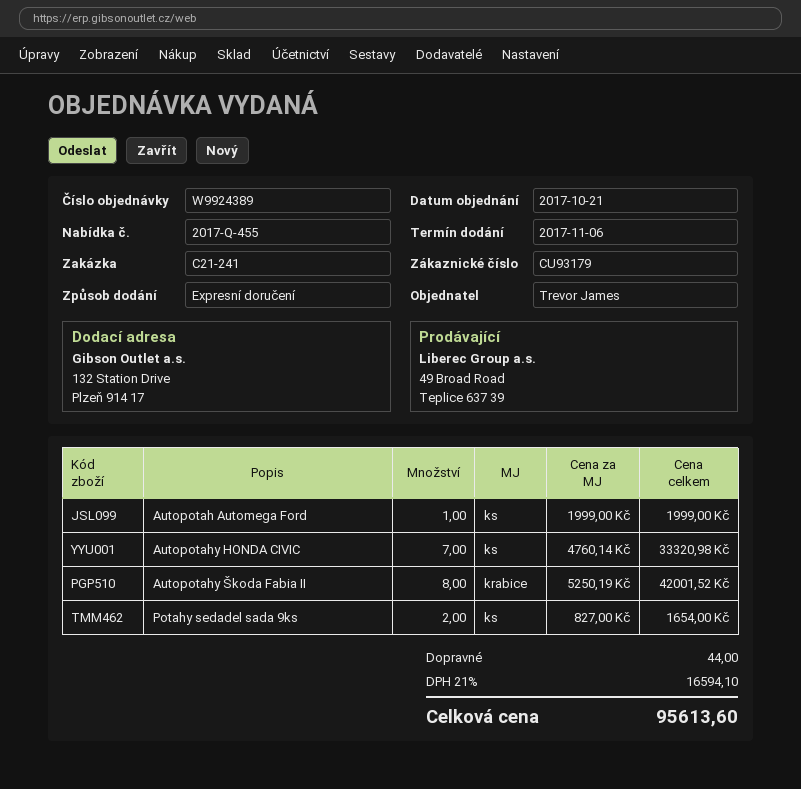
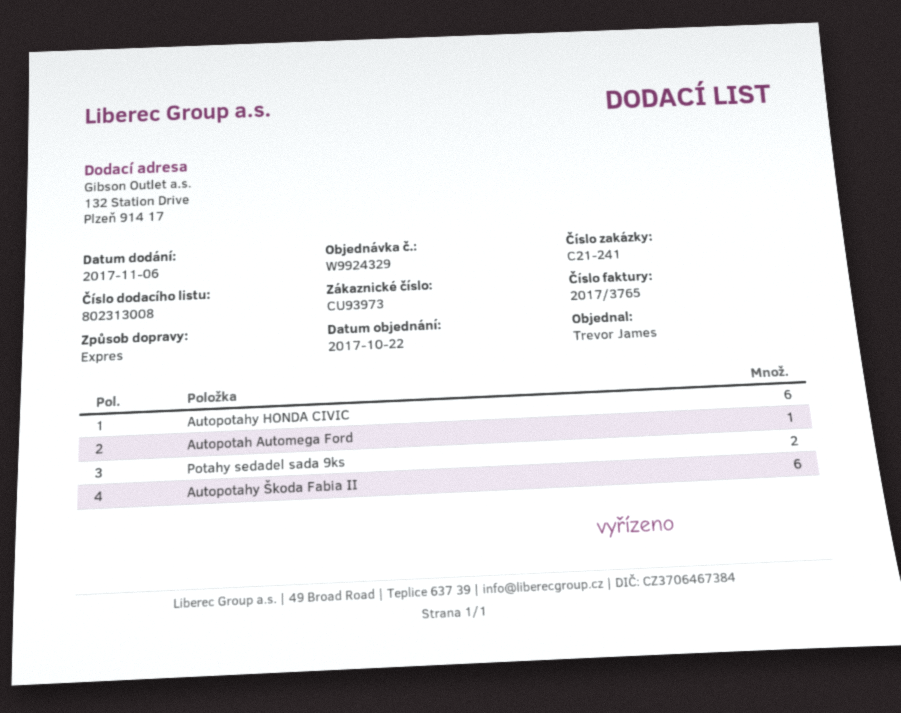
order number: W9924389 -> W9924329
order date: 2017-10-21 -> 2017-10-22
customer number: CU93179 -> CU93973
Autopotahy HONDA CIVIC: 7 -> 6
Autopotahy Škoda Fabia II: 8 -> 6

